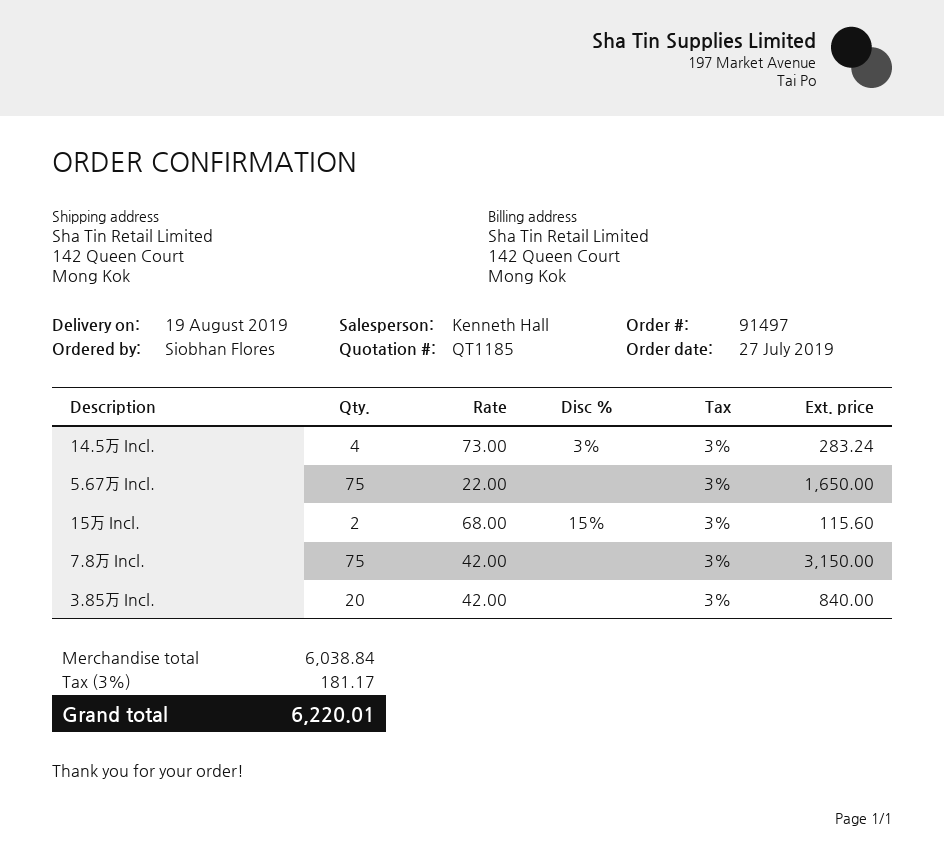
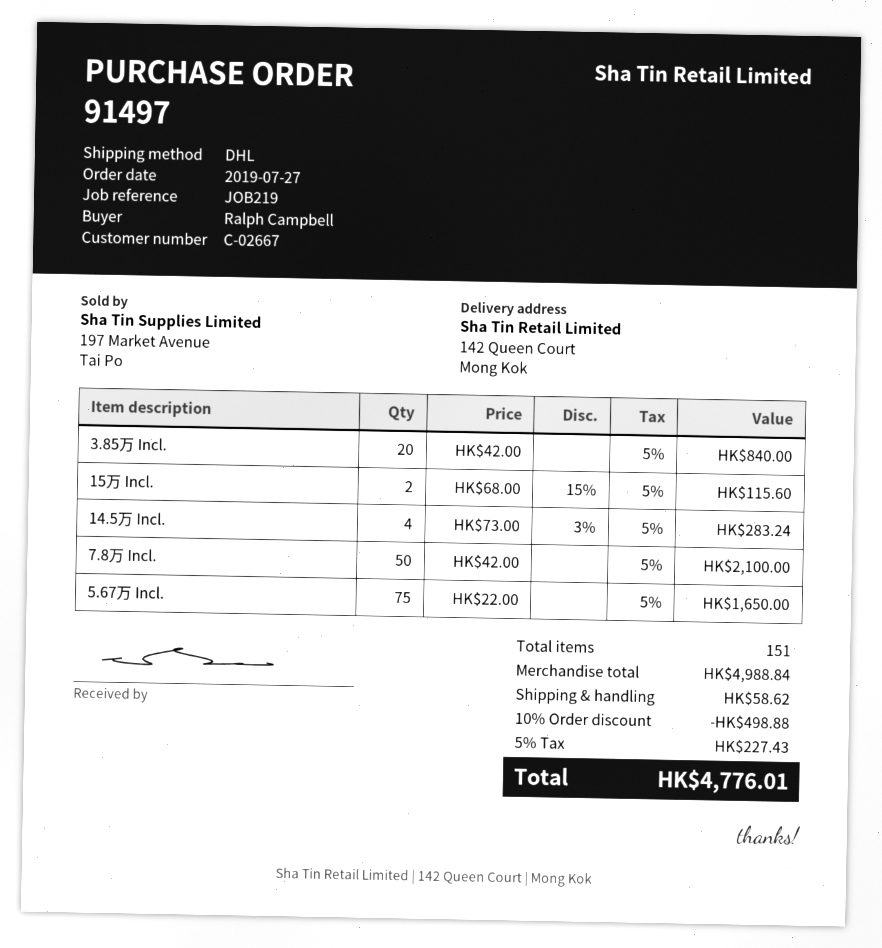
ordered by: Siobhan Flores -> Ralph Campbell
7.8万 Incl.: 75 x 42.00 = 3150.00 -> 50 x 42.00 = 2100.00
subtotal: 6038.84 -> 4988.84
discount: none -> 10% = 498.88
shipping: none -> 58.62
tax: 3% = 181.17 -> 5% = 227.43
total: 6220.01 -> 4776.01

